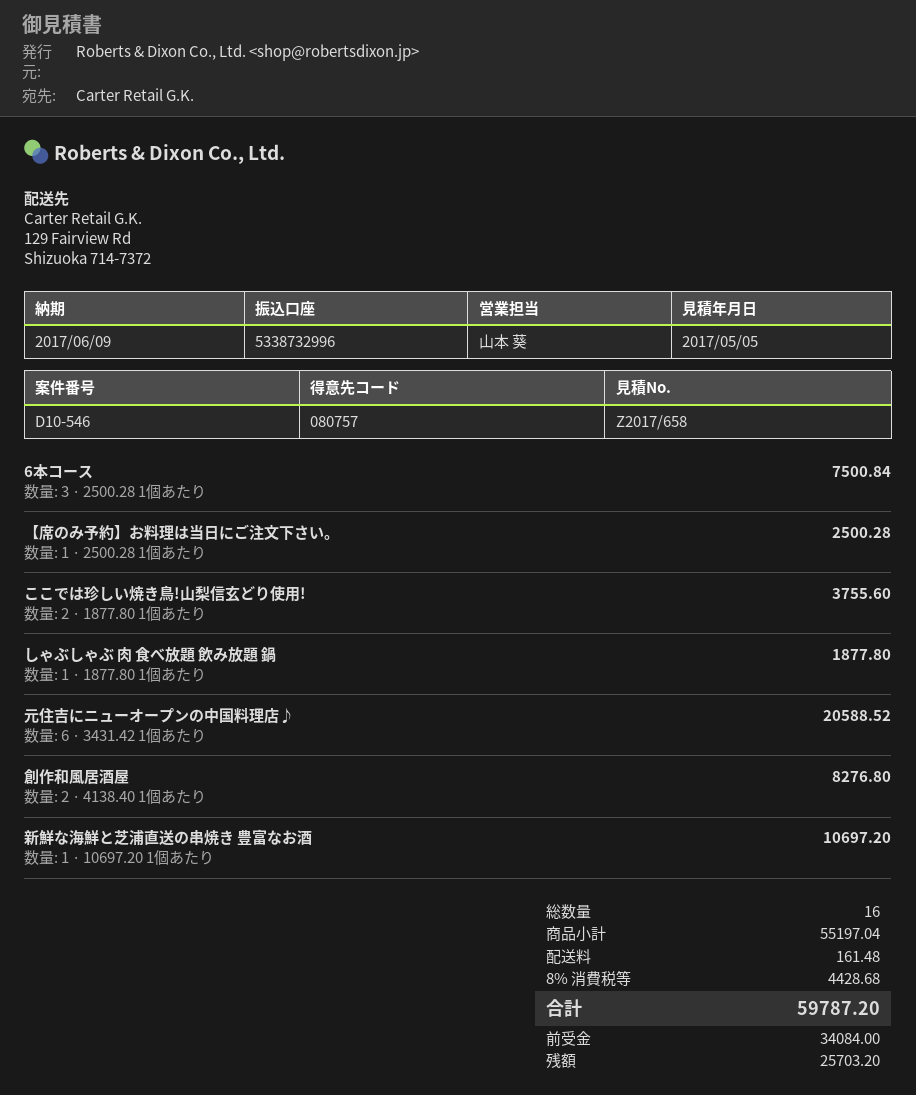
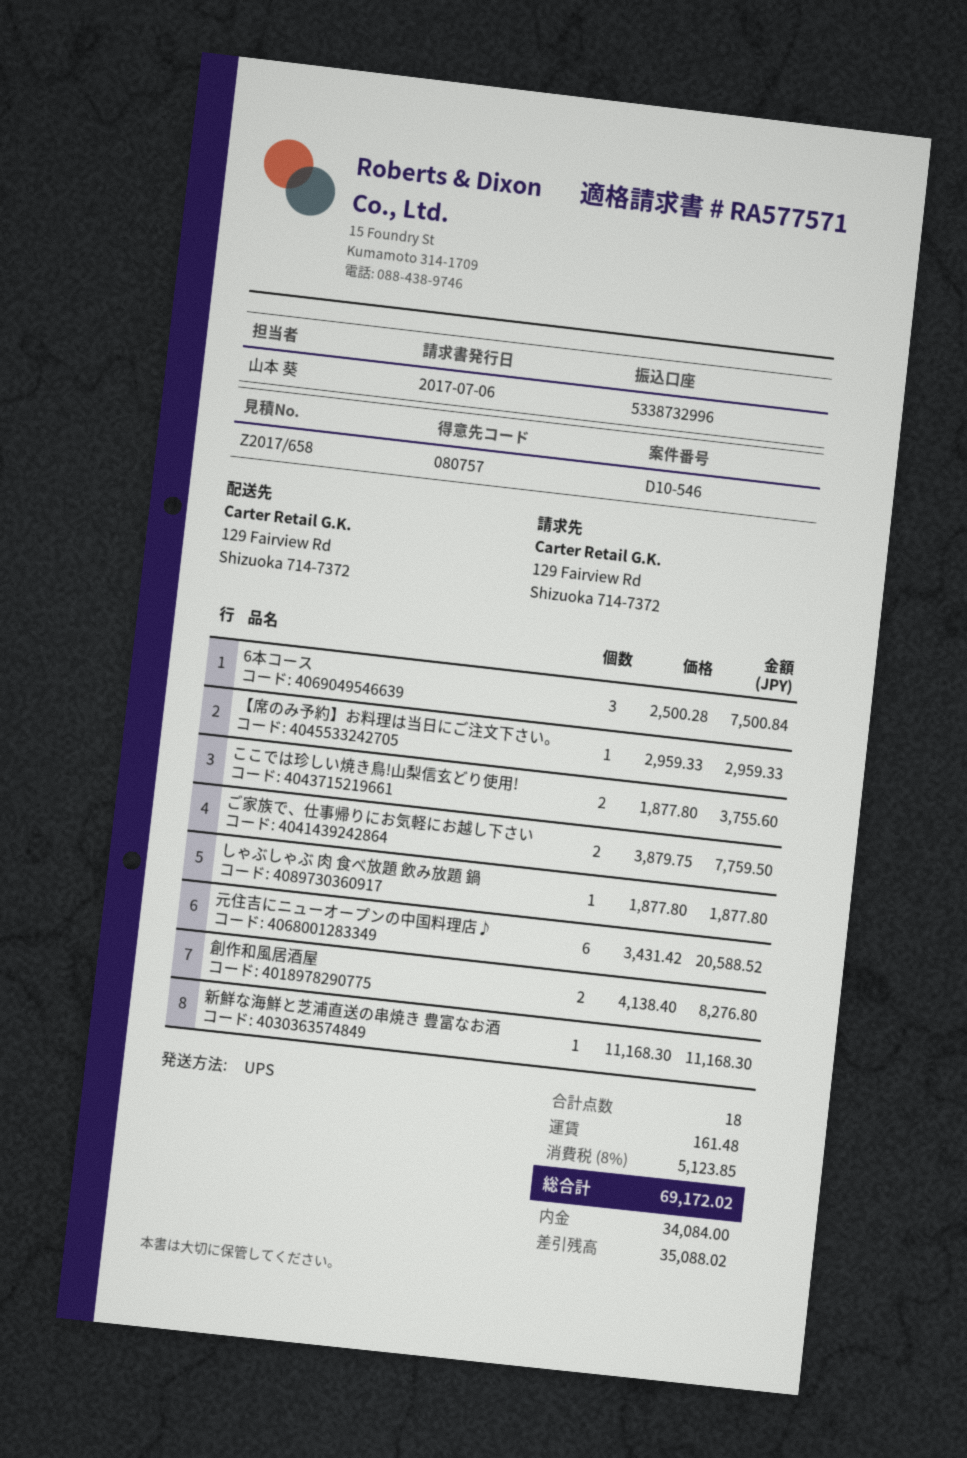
【席のみ予約】お料理は当日にご注文下さい。: 1 x 2500.28 = 2500.28 -> 1 x 2959.33 = 2959.33
新鮮な海鮮と芝浦直送の串焼き 豊富なお酒: 1 x 10697.20 = 10697.20 -> 1 x 11168.30 = 11168.30
ご家族で、仕事帰りにお気軽にお越し下さい: none -> 2 x 3879.75 = 7759.50
total quantity: 16 -> 18
tax: 8% = 4428.68 -> 8% = 5123.85
total: 59787.20 -> 69172.02
balance: 25703.20 -> 35088.02

